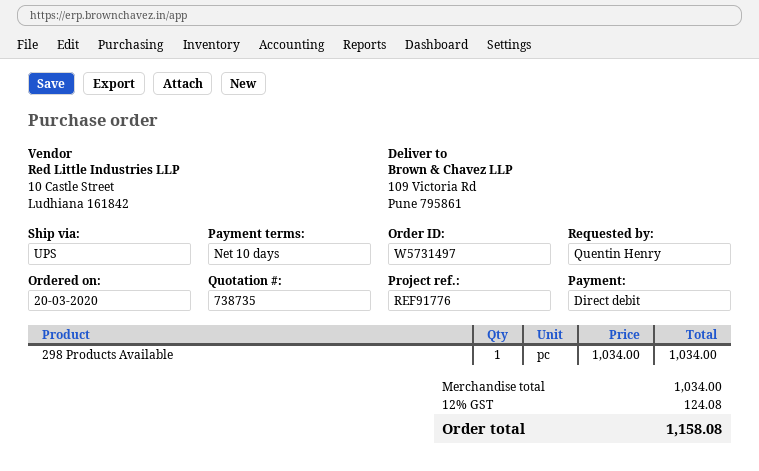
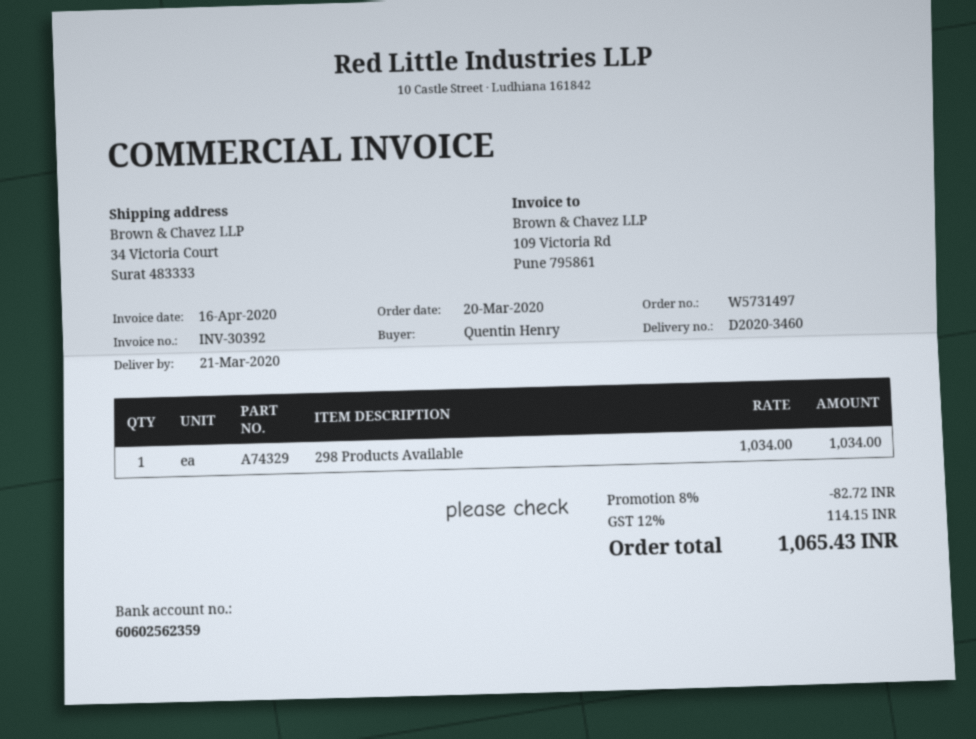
ship to: 109 Victoria Rd, Pune 795861 -> 34 Victoria Court, Surat 483333
discount: none -> 8% = 82.72
tax: 12% = 124.08 -> 12% = 114.15
total: 1158.08 -> 1065.43

